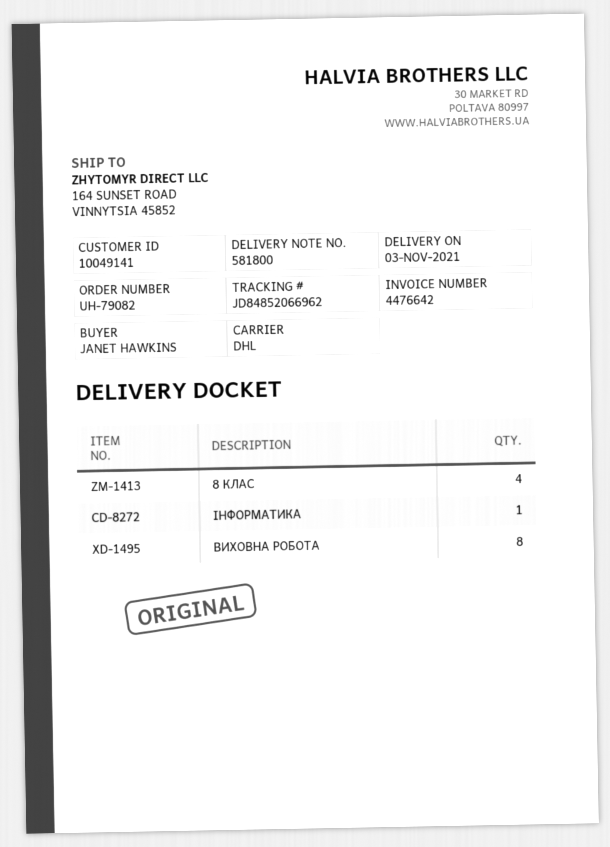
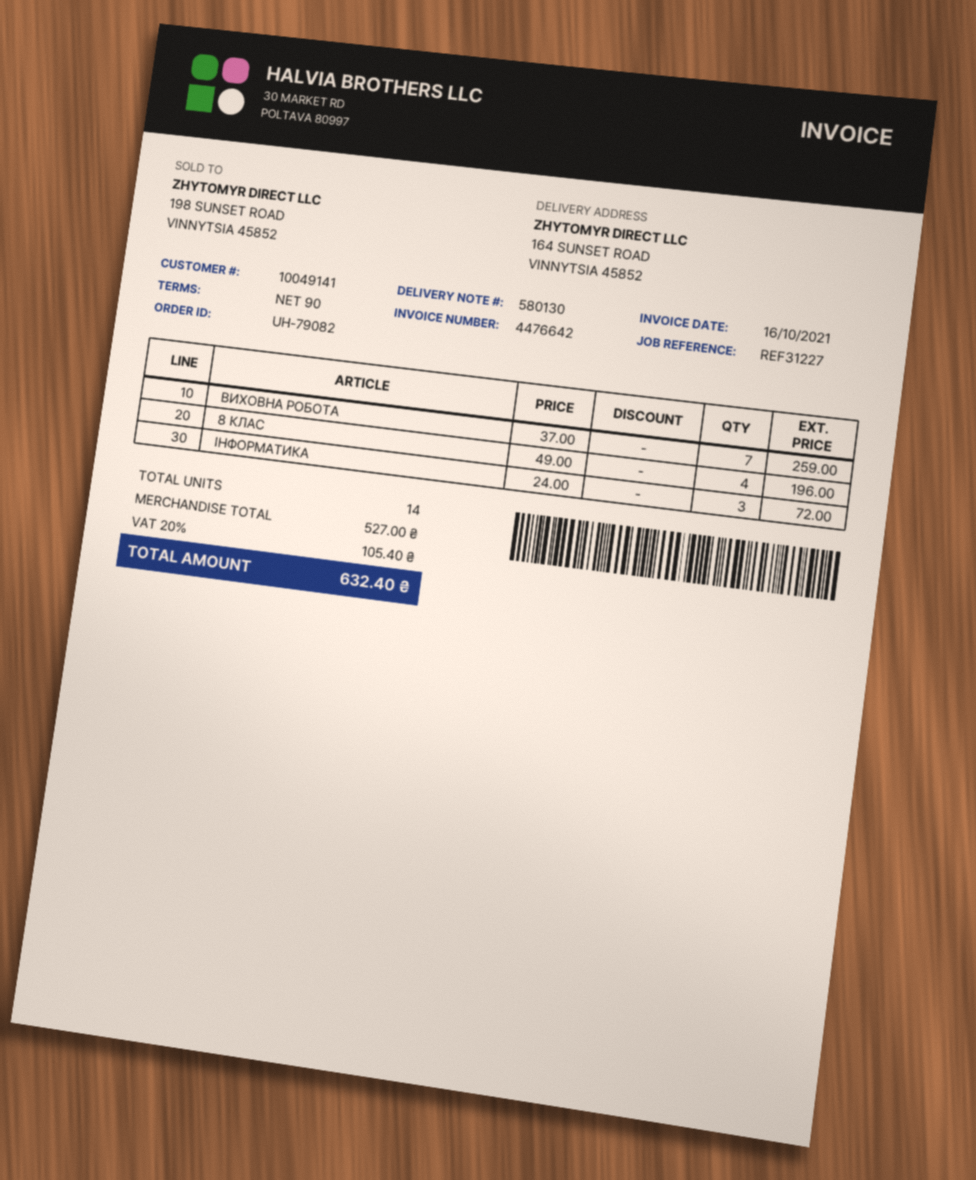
delivery note number: 581800 -> 580130
ІНФОРМАТИКА: 1 -> 3
ВИХОВНА РОБОТА: 8 -> 7

